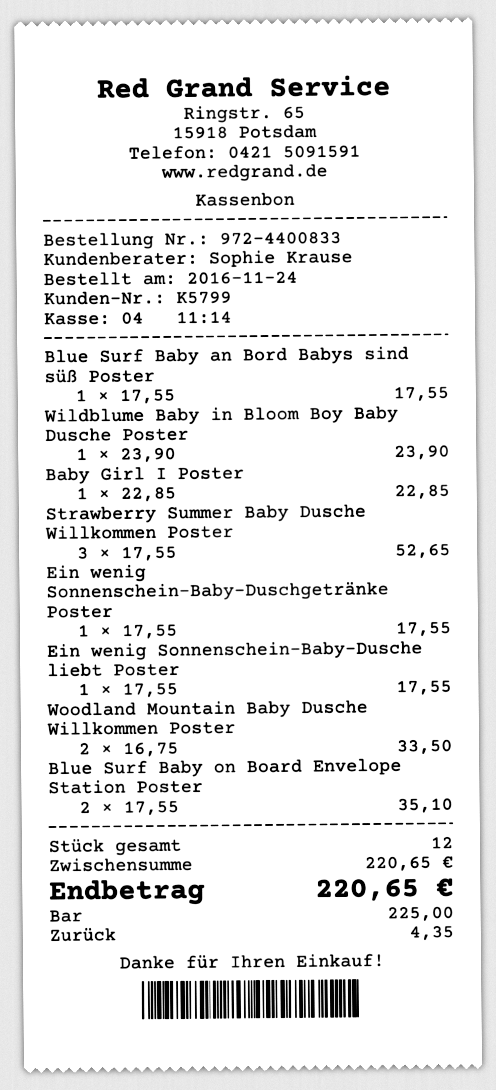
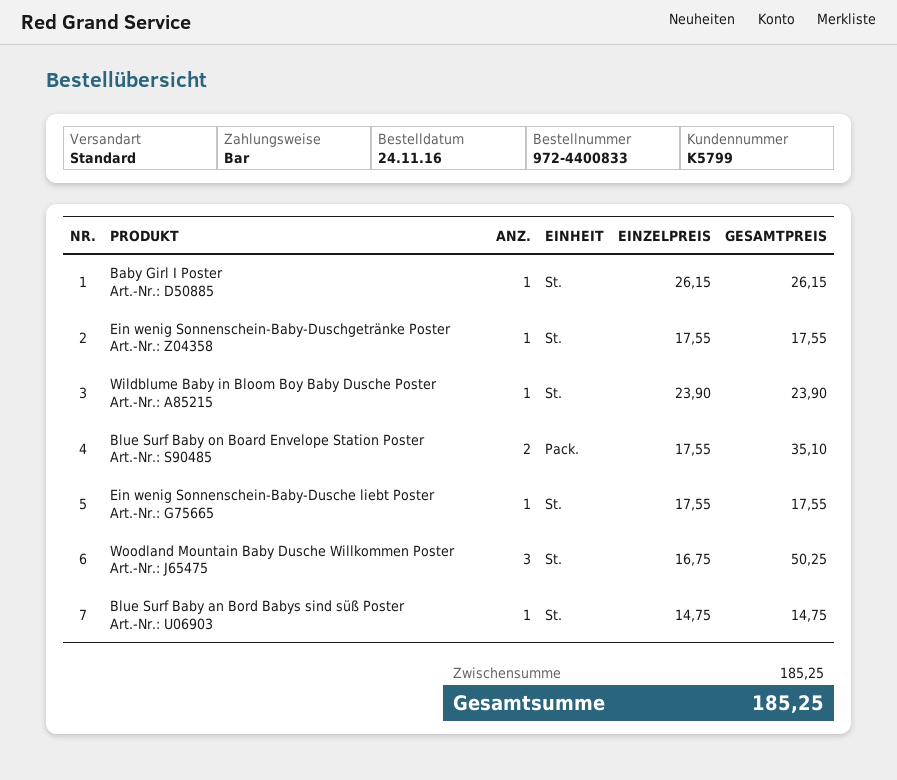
Blue Surf Baby an Bord Babys sind süß Poster: 1 x 17.55 = 17.55 -> 1 x 14.75 = 14.75
Baby Girl I Poster: 1 x 22.85 = 22.85 -> 1 x 26.15 = 26.15
Strawberry Summer Baby Dusche Willkommen Poster: 3 x 17.55 = 52.65 -> none
Woodland Mountain Baby Dusche Willkommen Poster: 2 x 16.75 = 33.50 -> 3 x 16.75 = 50.25
subtotal: 220.65 -> 185.25
total: 220.65 -> 185.25

